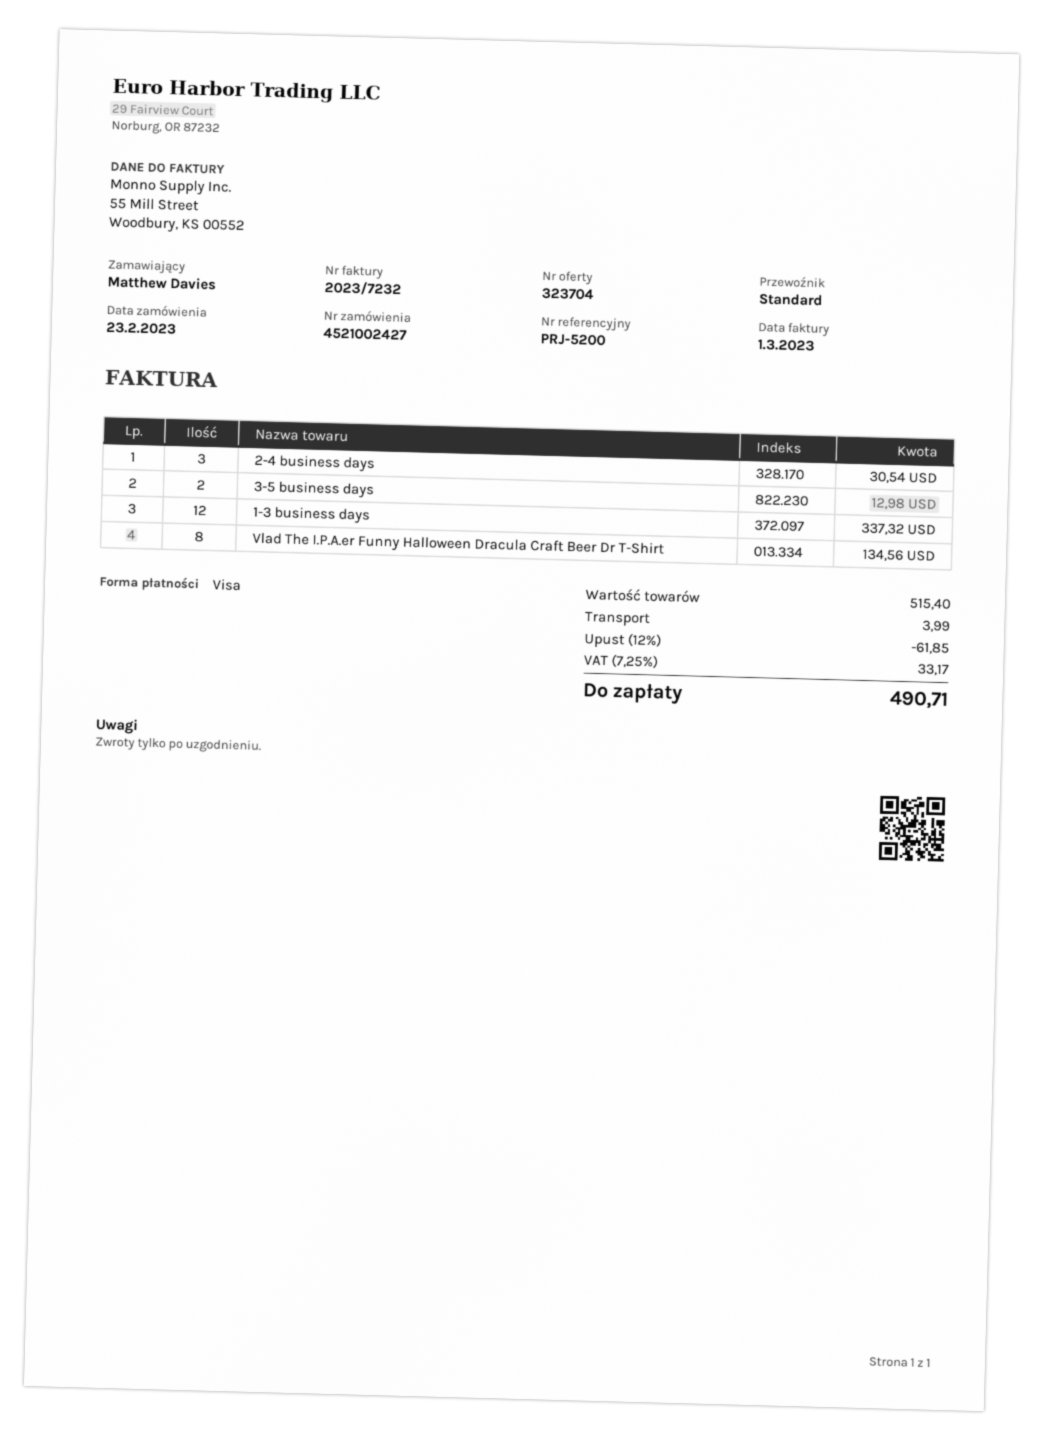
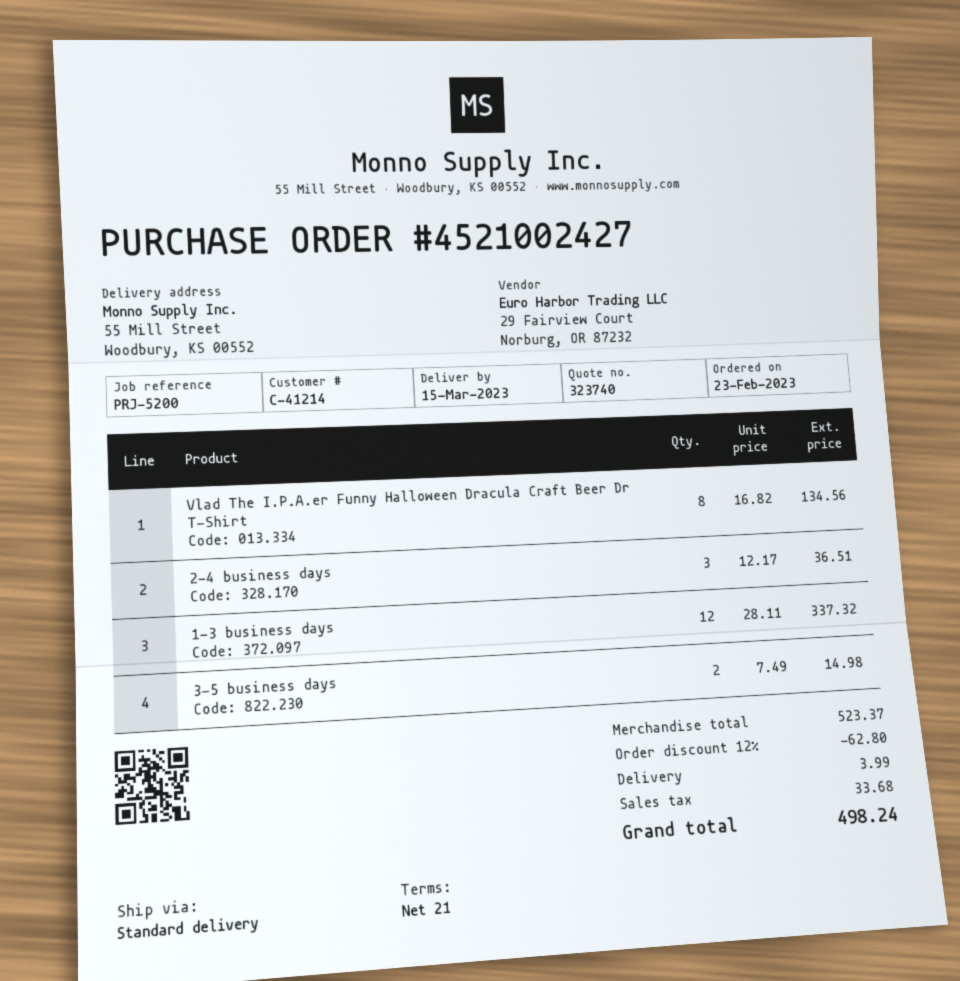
quote number: 323704 -> 323740
2-4 business days: 3 for 30.54 -> 3 for 36.51
3-5 business days: 2 for 12.98 -> 2 for 14.98
subtotal: 515.40 -> 523.37
discount: 12% = 61.85 -> 12% = 62.80
tax: 33.17 -> 33.68
total: 490.71 -> 498.24

